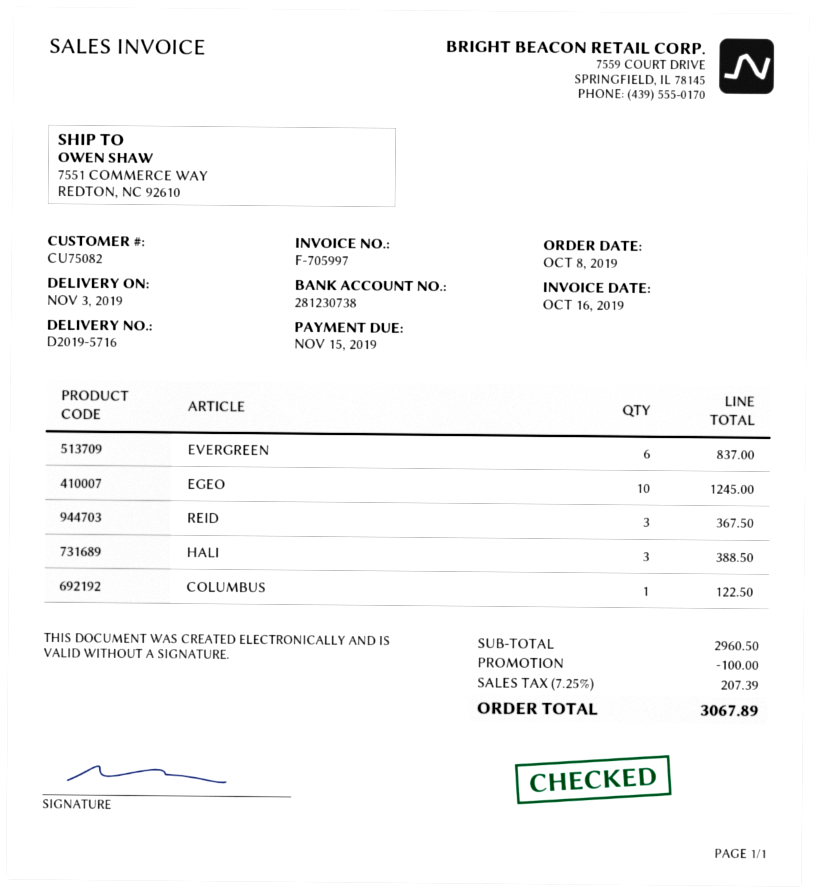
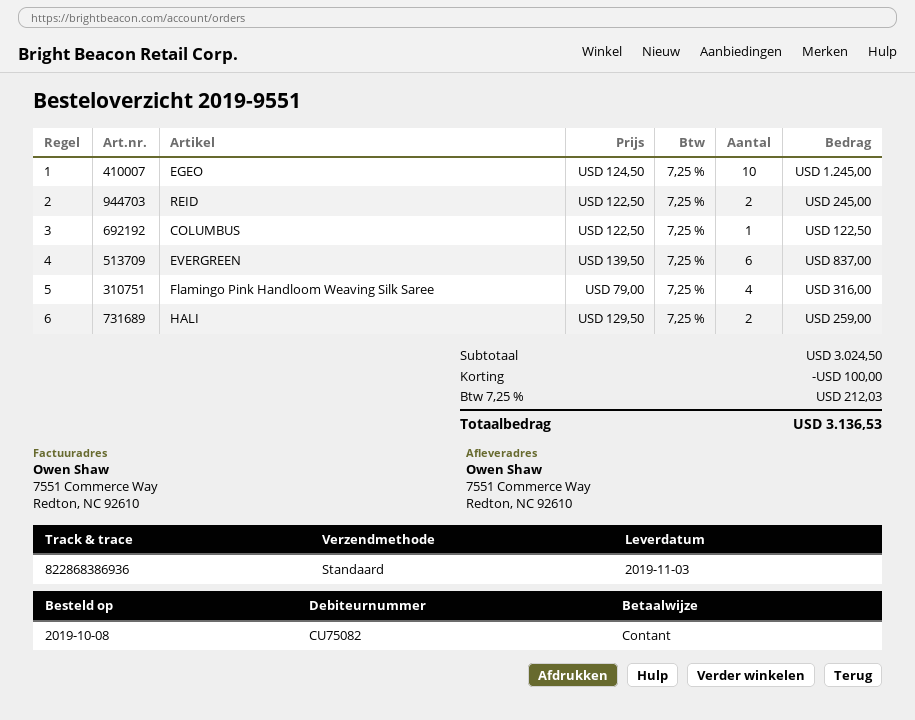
REID: 3 for 367.50 -> 2 for 245.00
HALI: 3 for 388.50 -> 2 for 259.00
Flamingo Pink Handloom Weaving Silk Saree: none -> 4 for 316.00
subtotal: 2960.50 -> 3024.50
tax: 7.25% = 207.39 -> 7.25% = 212.03
total: 3067.89 -> 3136.53

